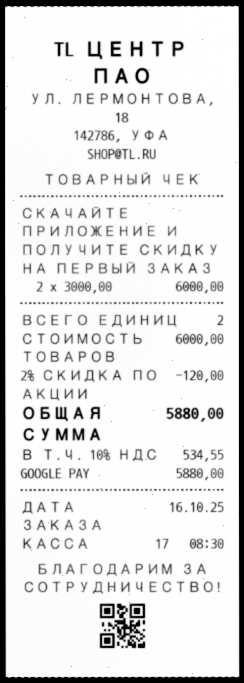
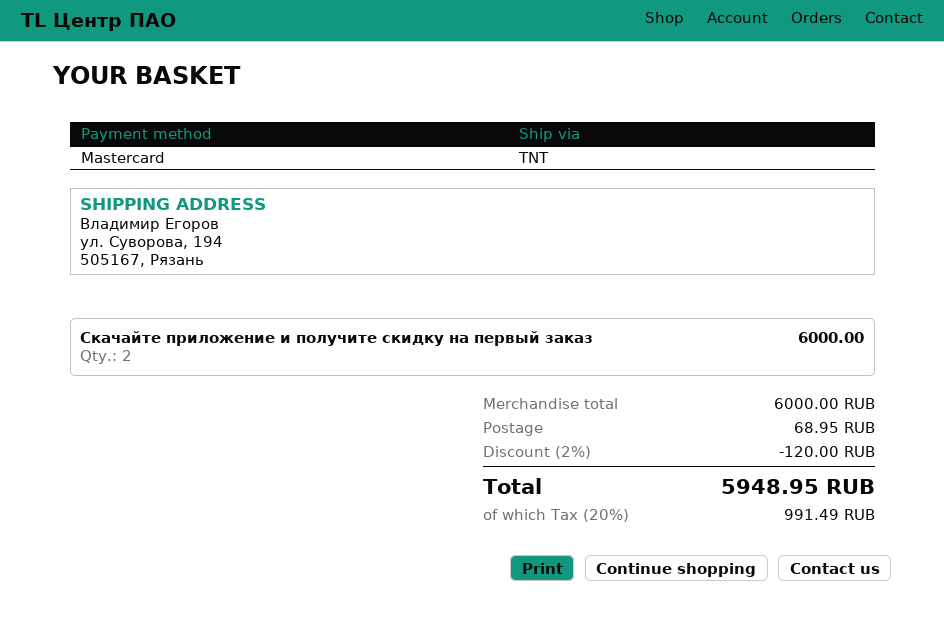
payment method: Google Pay -> Mastercard
shipping: none -> 68.95
tax: 10% = 534.55 -> 20% = 991.49
total: 5880.00 -> 5948.95

